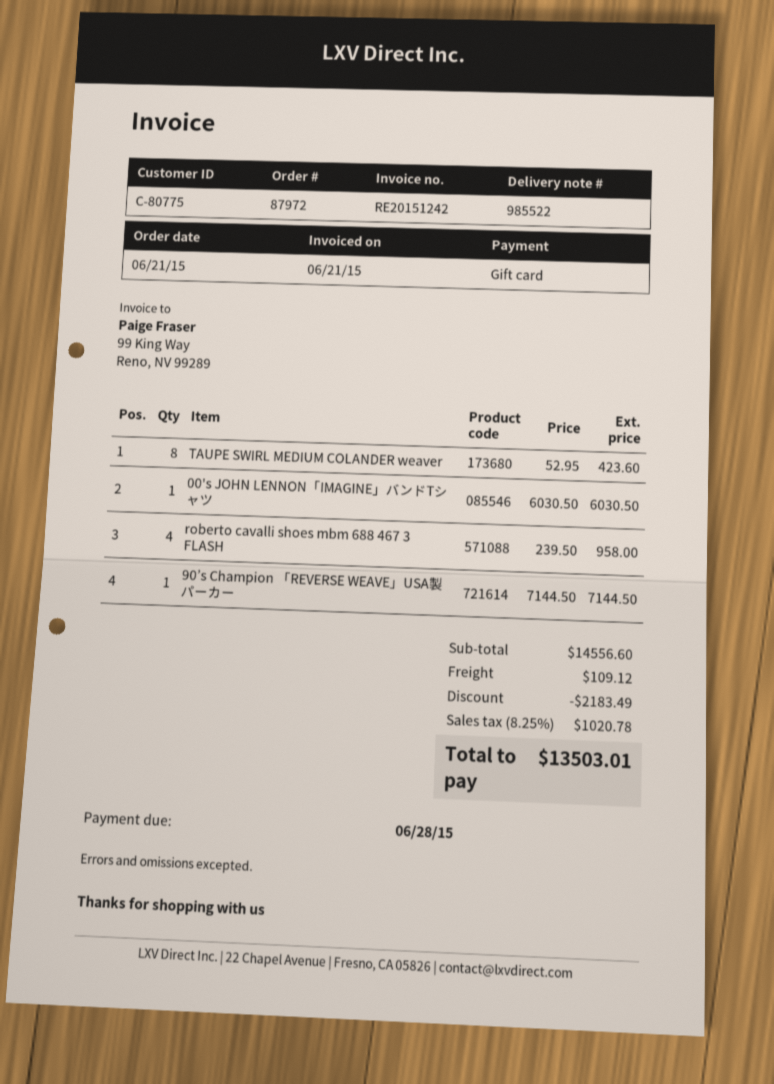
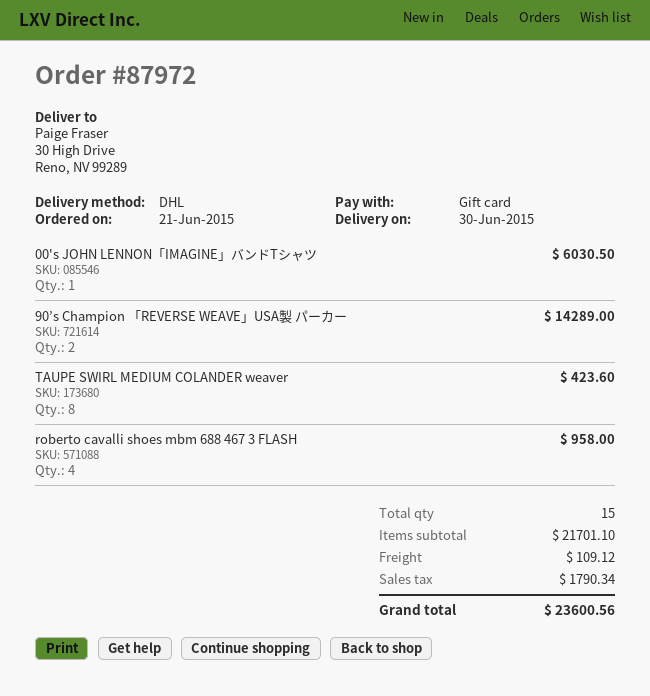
90’s Champion 「REVERSE WEAVE」USA製 パーカー: 1 for 7144.50 -> 2 for 14289.00
subtotal: 14556.60 -> 21701.10
discount: 2183.49 -> none
tax: 1020.78 -> 1790.34
total: 13503.01 -> 23600.56

